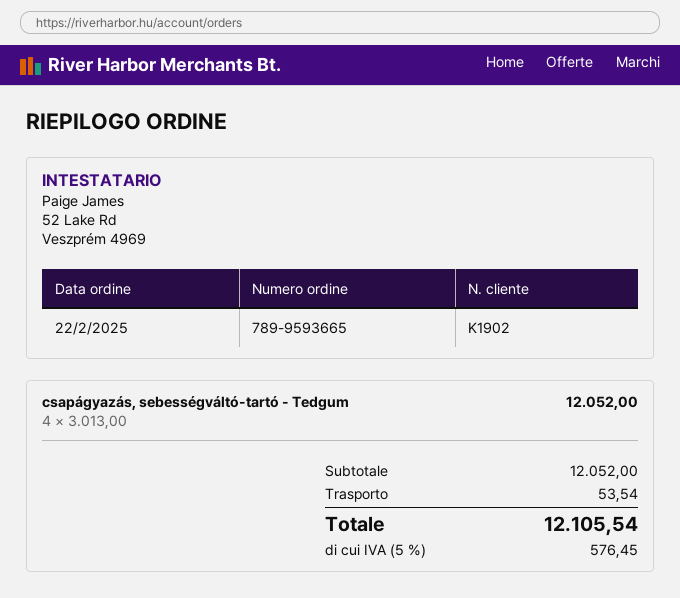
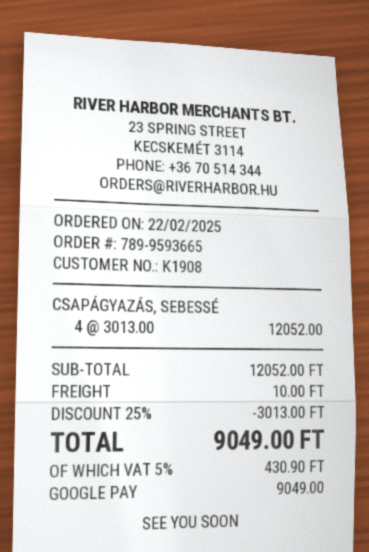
customer number: K1902 -> K1908
discount: none -> 25% = 3013.00
shipping: 53.54 -> 10.00
tax: 5% = 576.45 -> 5% = 430.90
total: 12105.54 -> 9049.00

